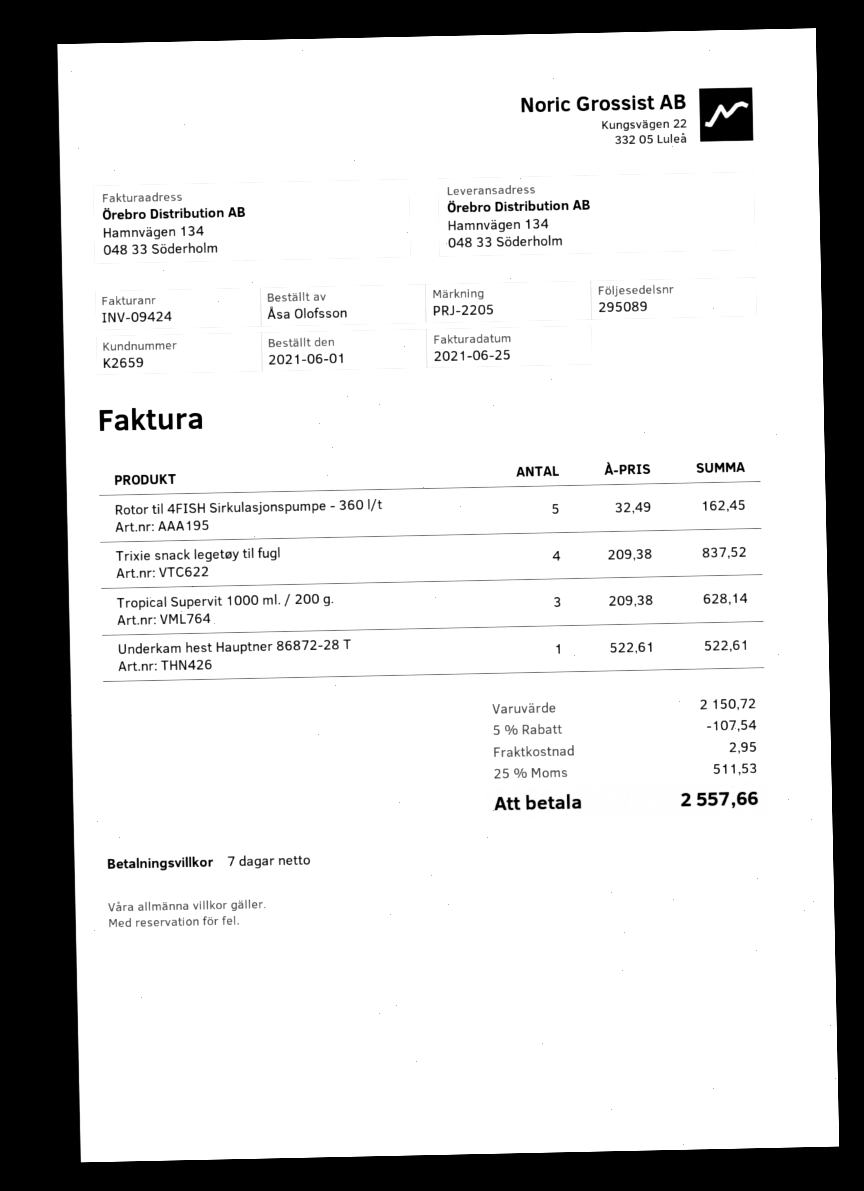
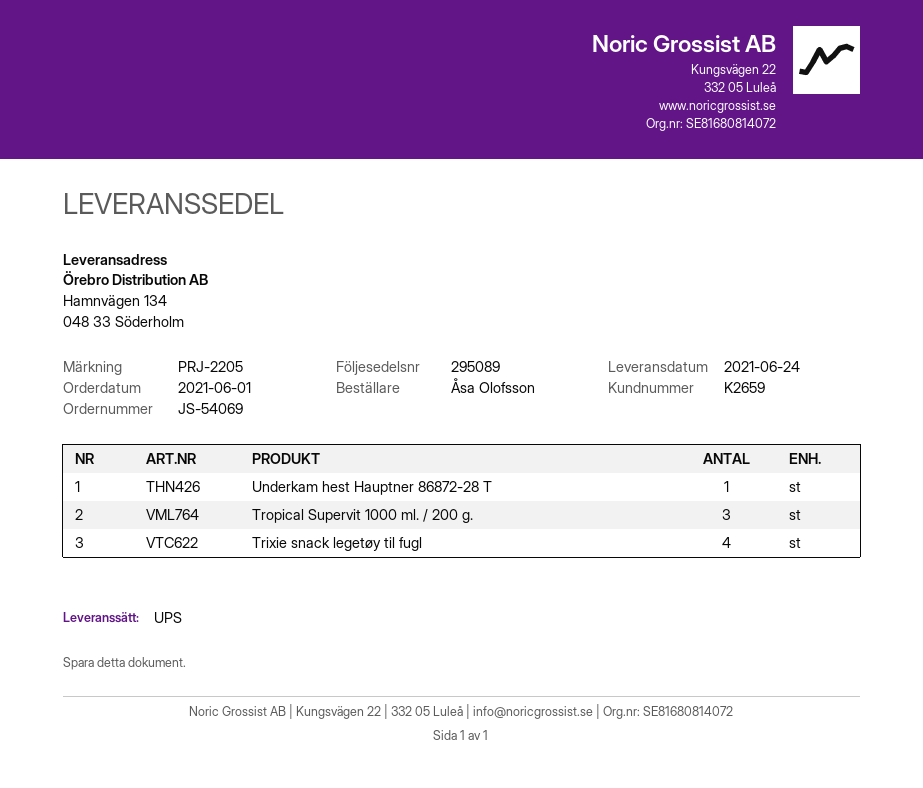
Rotor til 4FISH Sirkulasjonspumpe - 360 l/t: 5 -> none

